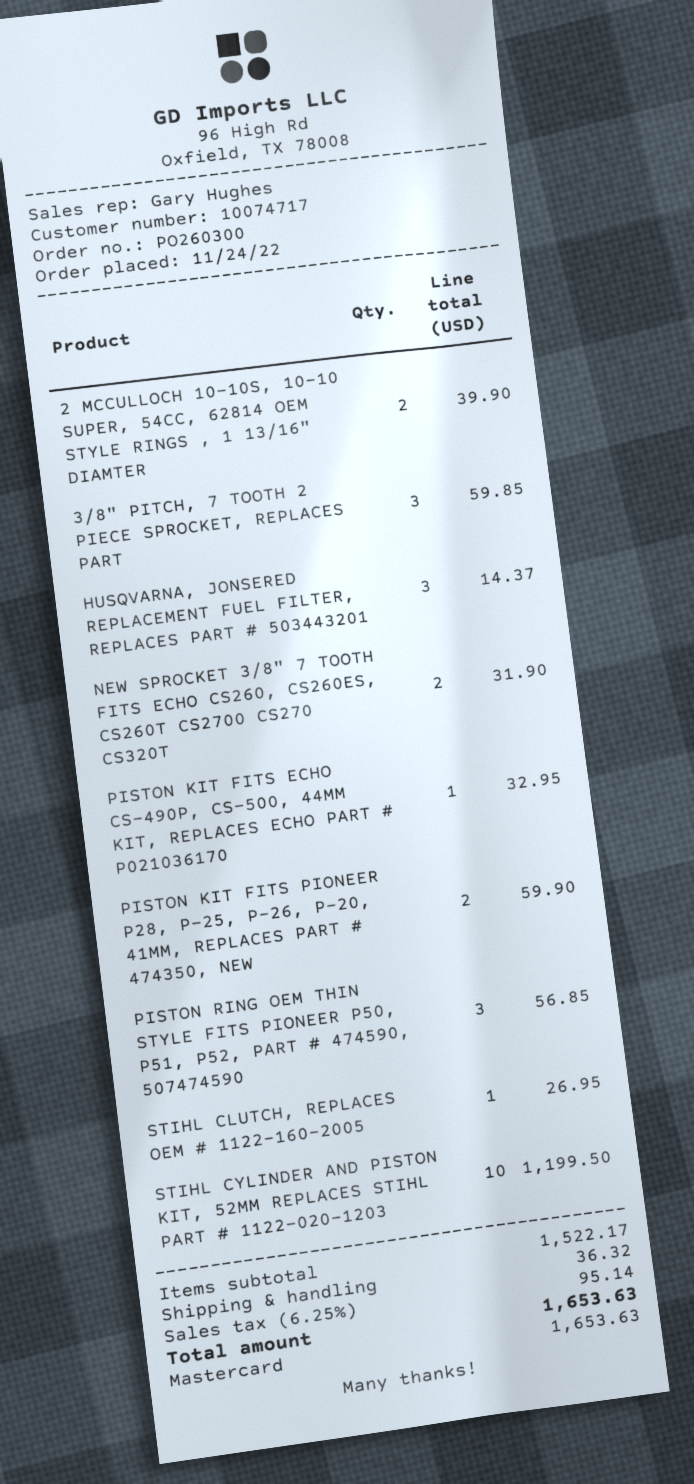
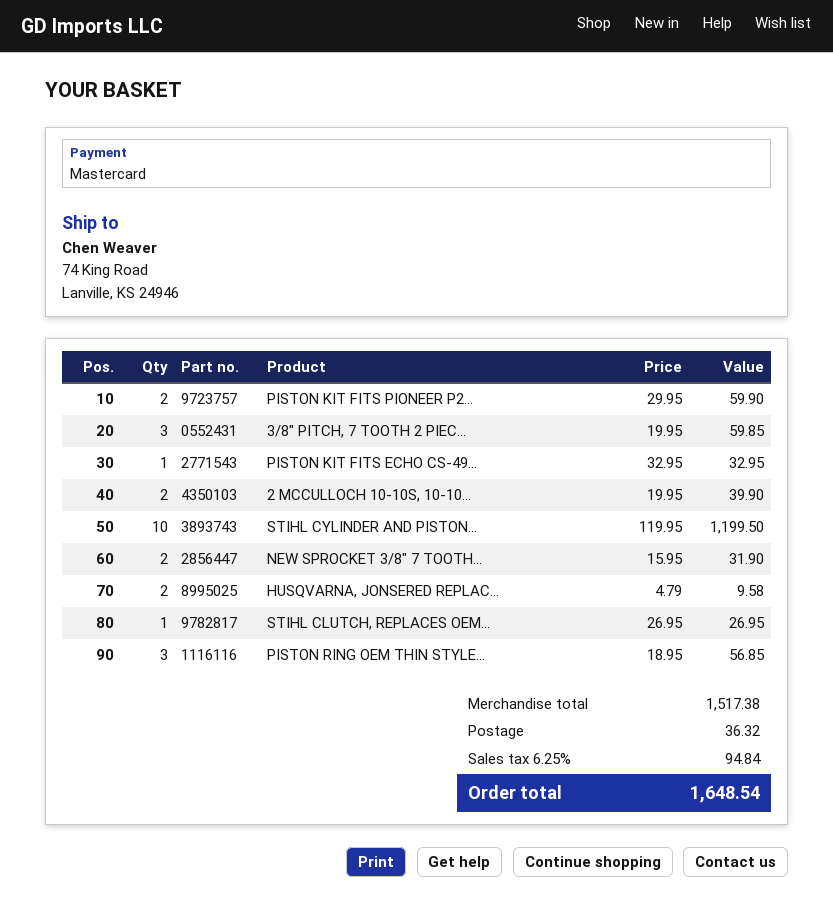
HUSQVARNA, JONSERED REPLACEMENT FUEL FILTER, REPLACES PART # 503443201: 3 for 14.37 -> 2 for 9.58
subtotal: 1522.17 -> 1517.38
tax: 6.25% = 95.14 -> 6.25% = 94.84
total: 1653.63 -> 1648.54

